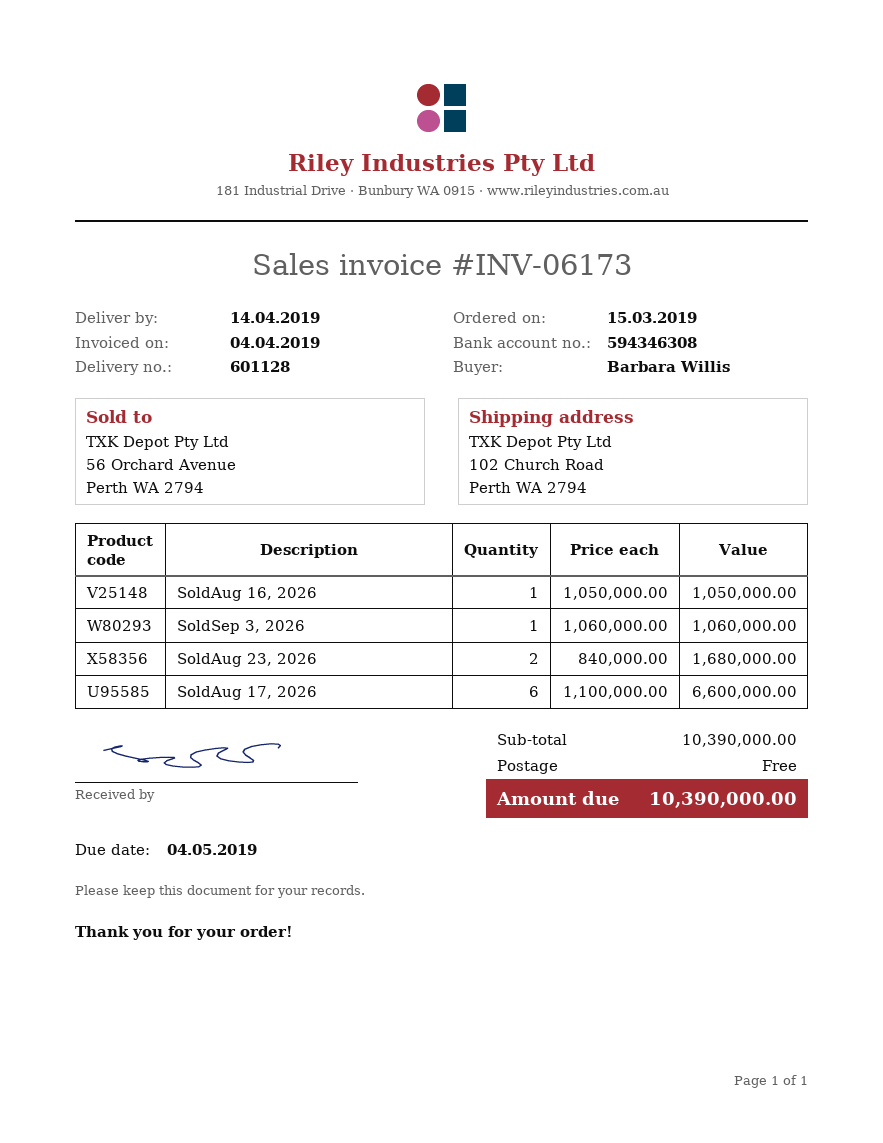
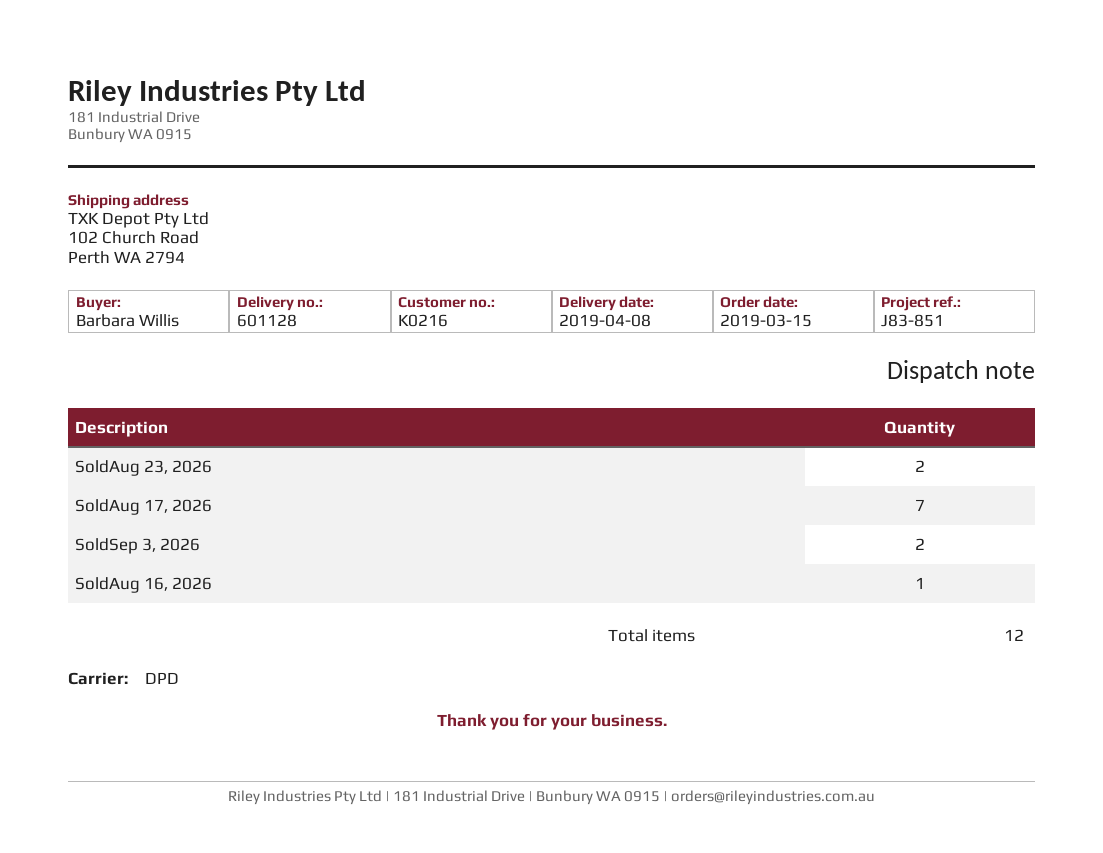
delivery date: 2019-04-14 -> 2019-04-08
SoldSep 3, 2026: 1 -> 2
SoldAug 17, 2026: 6 -> 7

